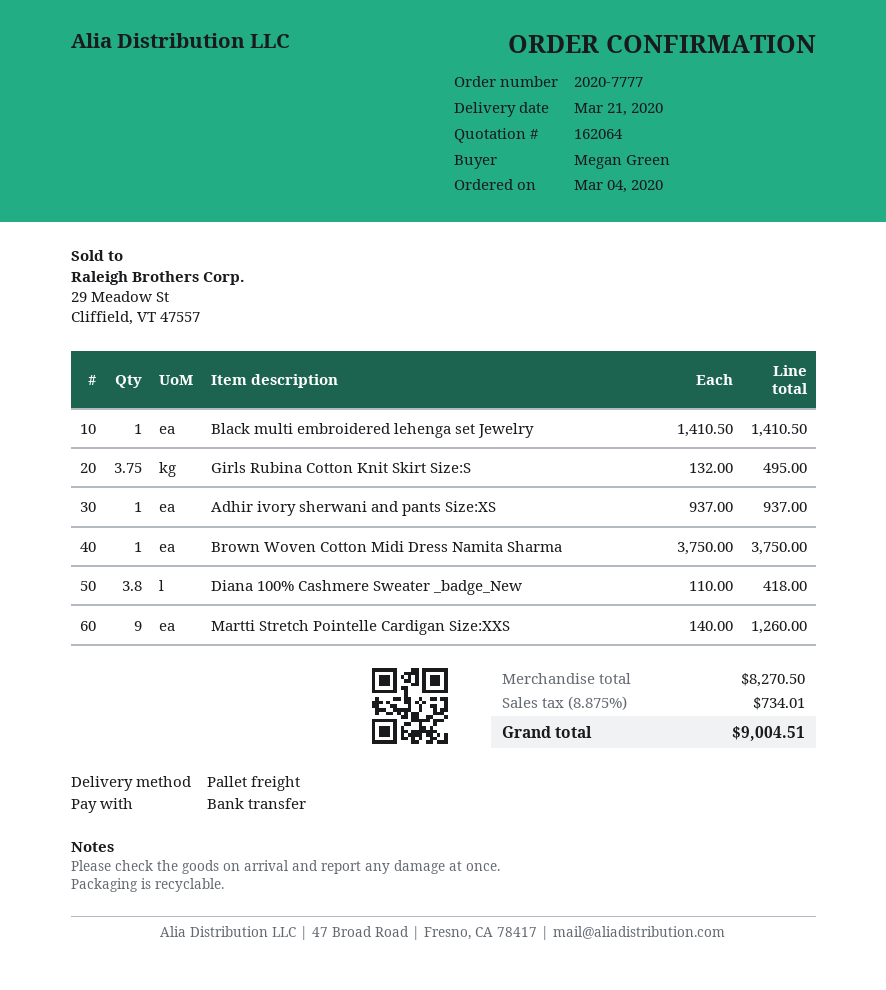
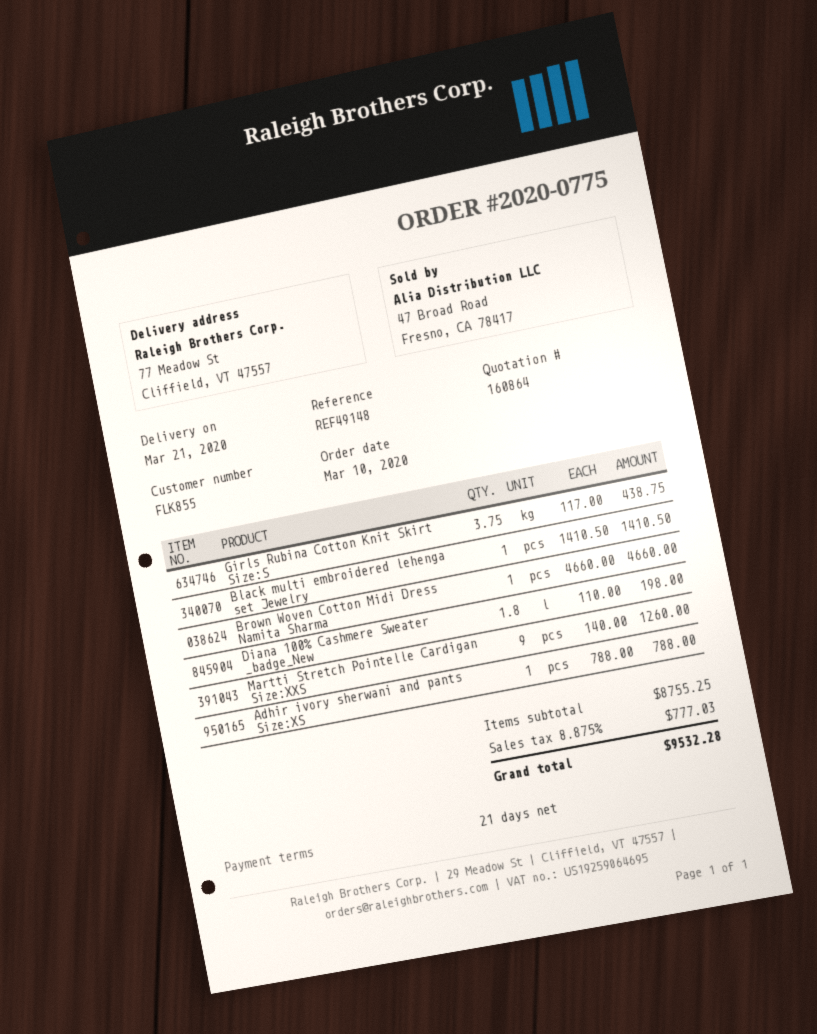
quote number: 162064 -> 160864
order number: 2020-7777 -> 2020-0775
order date: 2020-03-04 -> 2020-03-10
Girls Rubina Cotton Knit Skirt Size:S: 3.75 x 132.00 = 495.00 -> 3.75 x 117.00 = 438.75
Adhir ivory sherwani and pants Size:XS: 1 x 937.00 = 937.00 -> 1 x 788.00 = 788.00
Brown Woven Cotton Midi Dress Namita Sharma: 1 x 3750.00 = 3750.00 -> 1 x 4660.00 = 4660.00
Diana 100% Cashmere Sweater _badge_New: 3.8 x 110.00 = 418.00 -> 1.8 x 110.00 = 198.00
subtotal: 8270.50 -> 8755.25
tax: 8.875% = 734.01 -> 8.875% = 777.03
total: 9004.51 -> 9532.28

